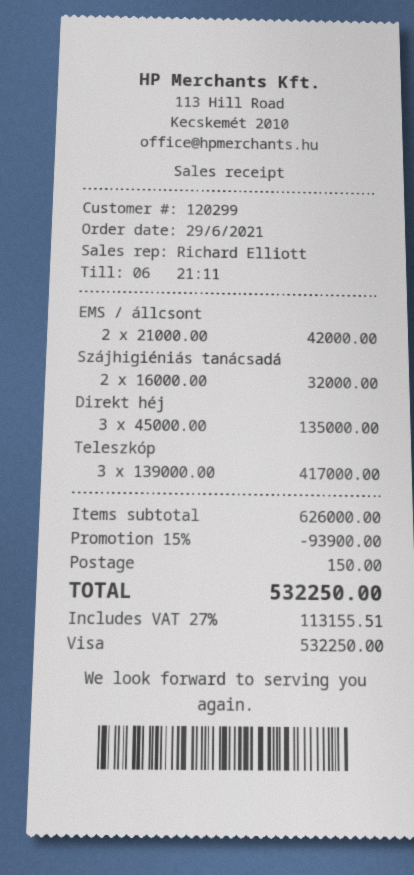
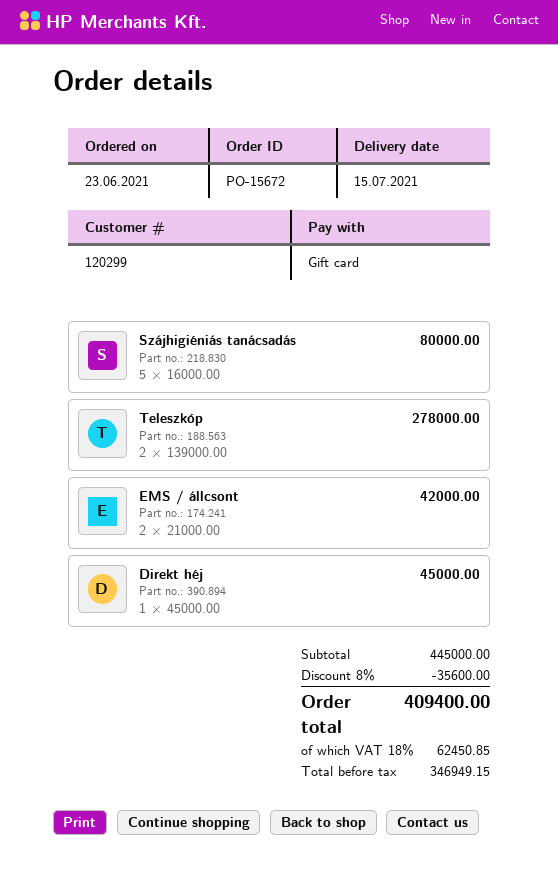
order date: 2021-06-29 -> 2021-06-23
payment method: Visa -> gift card
Szájhigiéniás tanácsadá: 2 x 16000.00 = 32000.00 -> 5 x 16000.00 = 80000.00
Direkt héj: 3 x 45000.00 = 135000.00 -> 1 x 45000.00 = 45000.00
Teleszkóp: 3 x 139000.00 = 417000.00 -> 2 x 139000.00 = 278000.00
subtotal: 626000.00 -> 445000.00
discount: 15% = 93900.00 -> 8% = 35600.00
shipping: 150.00 -> none
tax: 27% = 113155.51 -> 18% = 62450.85
total: 532250.00 -> 409400.00

